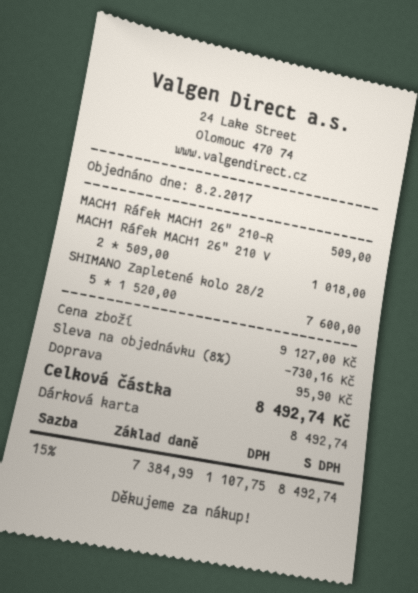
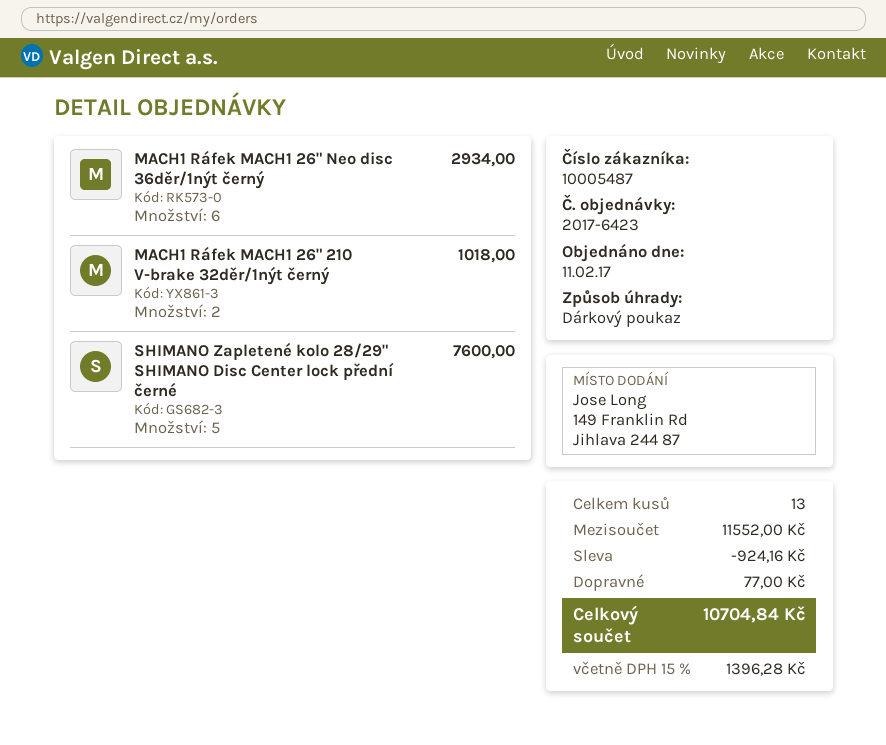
order date: 2017-02-08 -> 2017-02-11
MACH1 Ráfek MACH1 26" 210-R: 1 for 509.00 -> none
MACH1 Ráfek MACH1 26" Neo disc 36děr/1nýt černý: none -> 6 for 2934.00
subtotal: 9127.00 -> 11552.00
discount: 730.16 -> 924.16
shipping: 95.90 -> 77.00
tax: 15% = 1107.75 -> 15% = 1396.28
total: 8492.74 -> 10704.84

